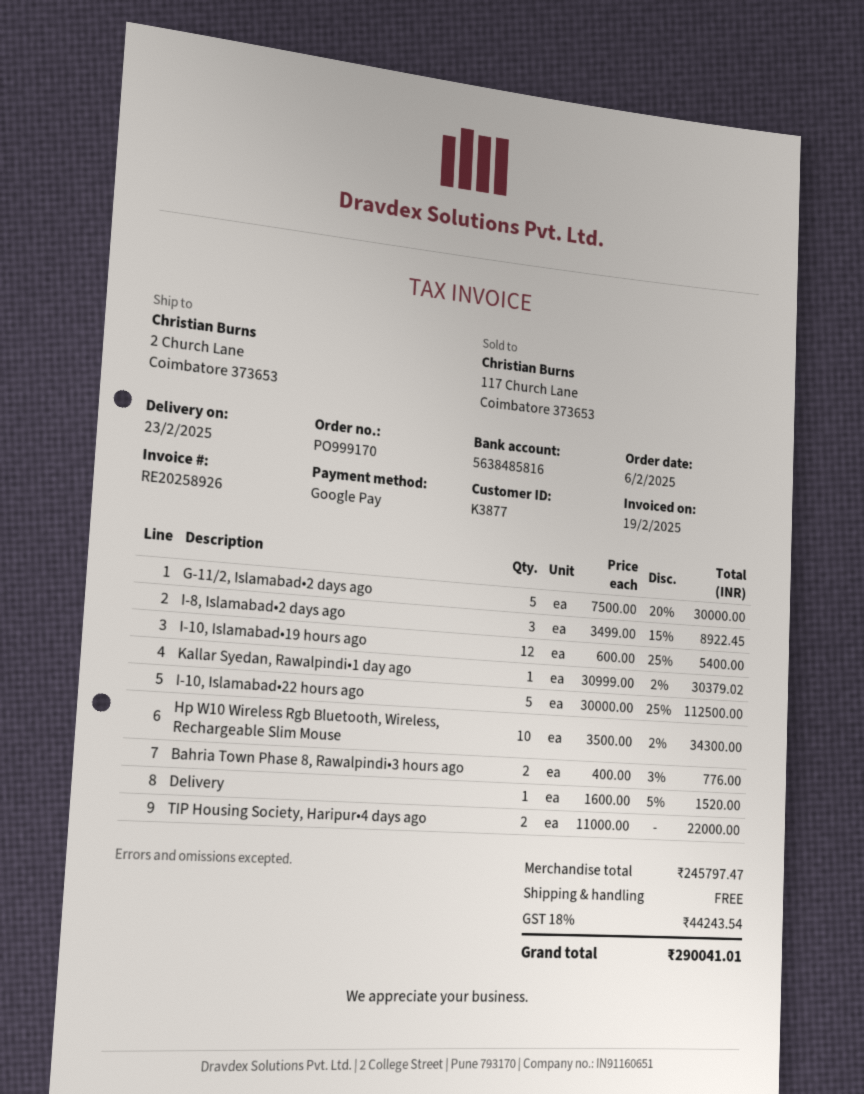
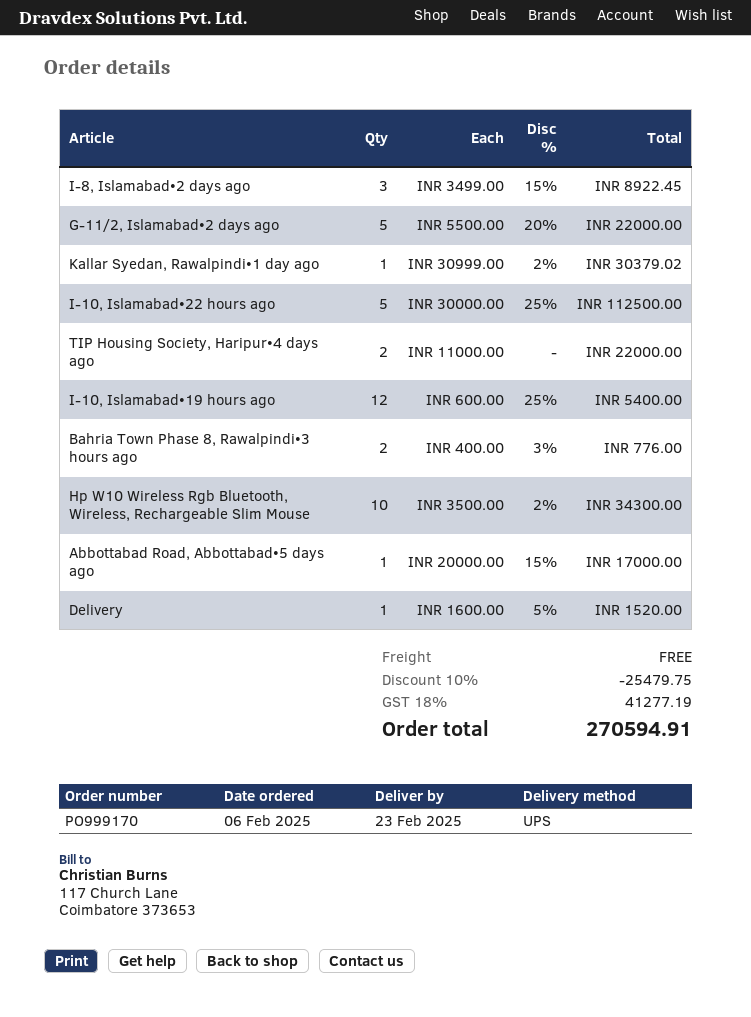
G-11/2, Islamabad•2 days ago: 5 x 7500.00 - 20% = 30000.00 -> 5 x 5500.00 - 20% = 22000.00
Abbottabad Road, Abbottabad•5 days ago: none -> 1 x 20000.00 - 15% = 17000.00
discount: none -> 10% = 25479.75
tax: 18% = 44243.54 -> 18% = 41277.19
total: 290041.01 -> 270594.91

